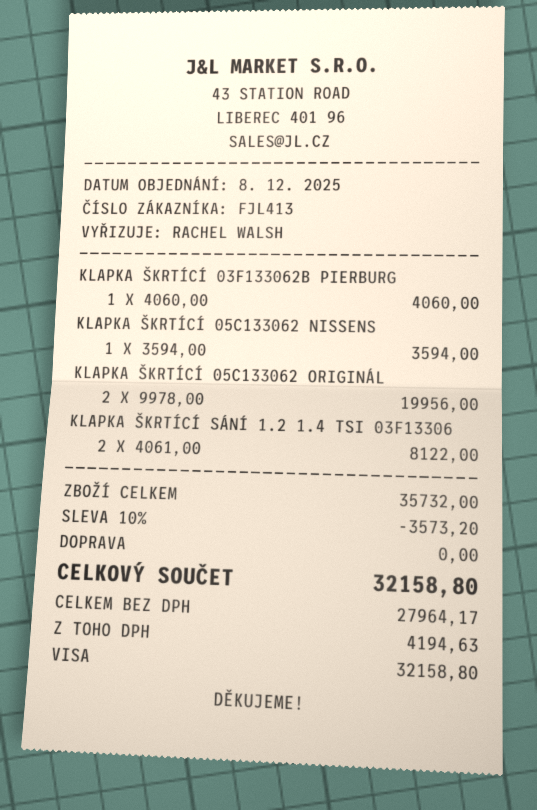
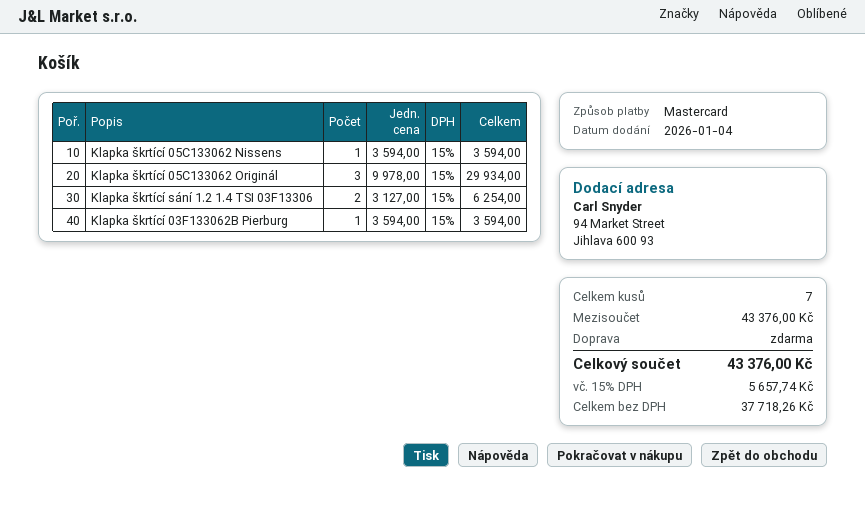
payment method: Visa -> Mastercard
KLAPKA ŠKRTÍCÍ 03F133062B PIERBURG: 1 x 4060.00 = 4060.00 -> 1 x 3594.00 = 3594.00
KLAPKA ŠKRTÍCÍ 05C133062 ORIGINÁL: 2 x 9978.00 = 19956.00 -> 3 x 9978.00 = 29934.00
KLAPKA ŠKRTÍCÍ SÁNÍ 1.2 1.4 TSI 03F13306: 2 x 4061.00 = 8122.00 -> 2 x 3127.00 = 6254.00
subtotal: 35732.00 -> 43376.00
discount: 10% = 3573.20 -> none
net: 27964.17 -> 37718.26
tax: 4194.63 -> 5657.74
total: 32158.80 -> 43376.00

